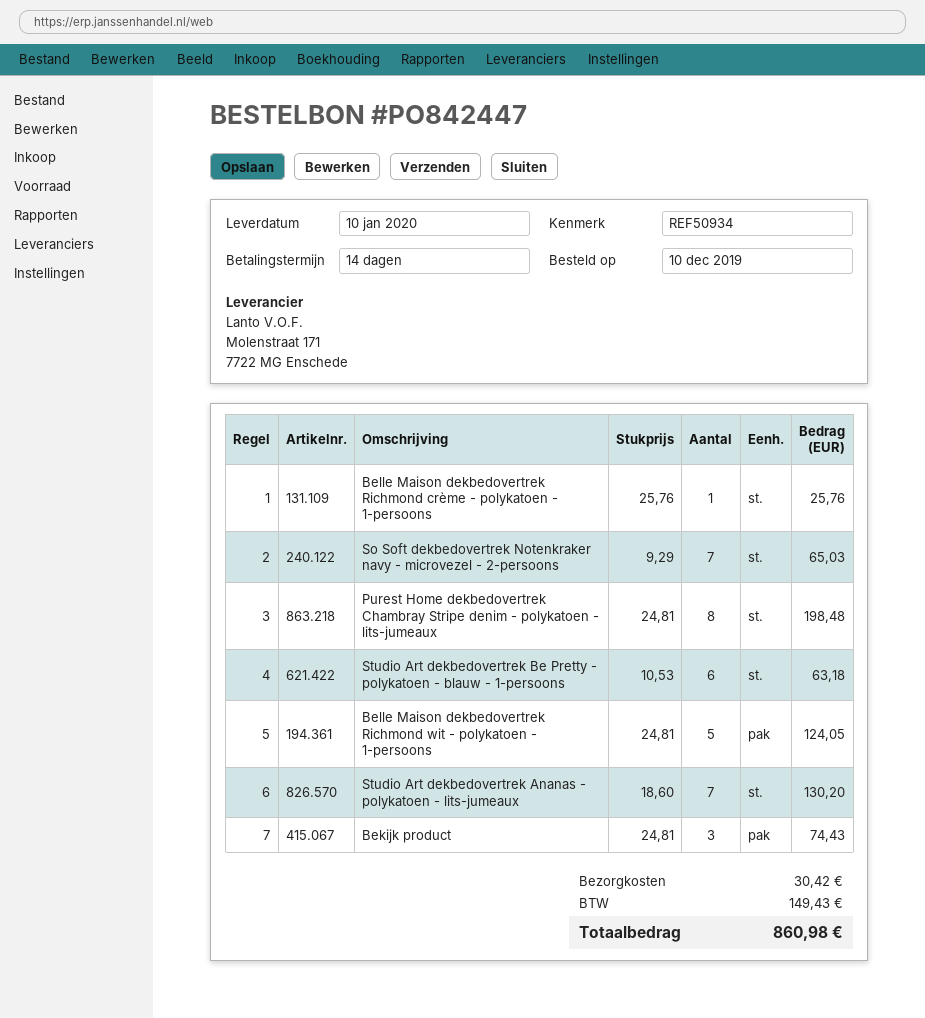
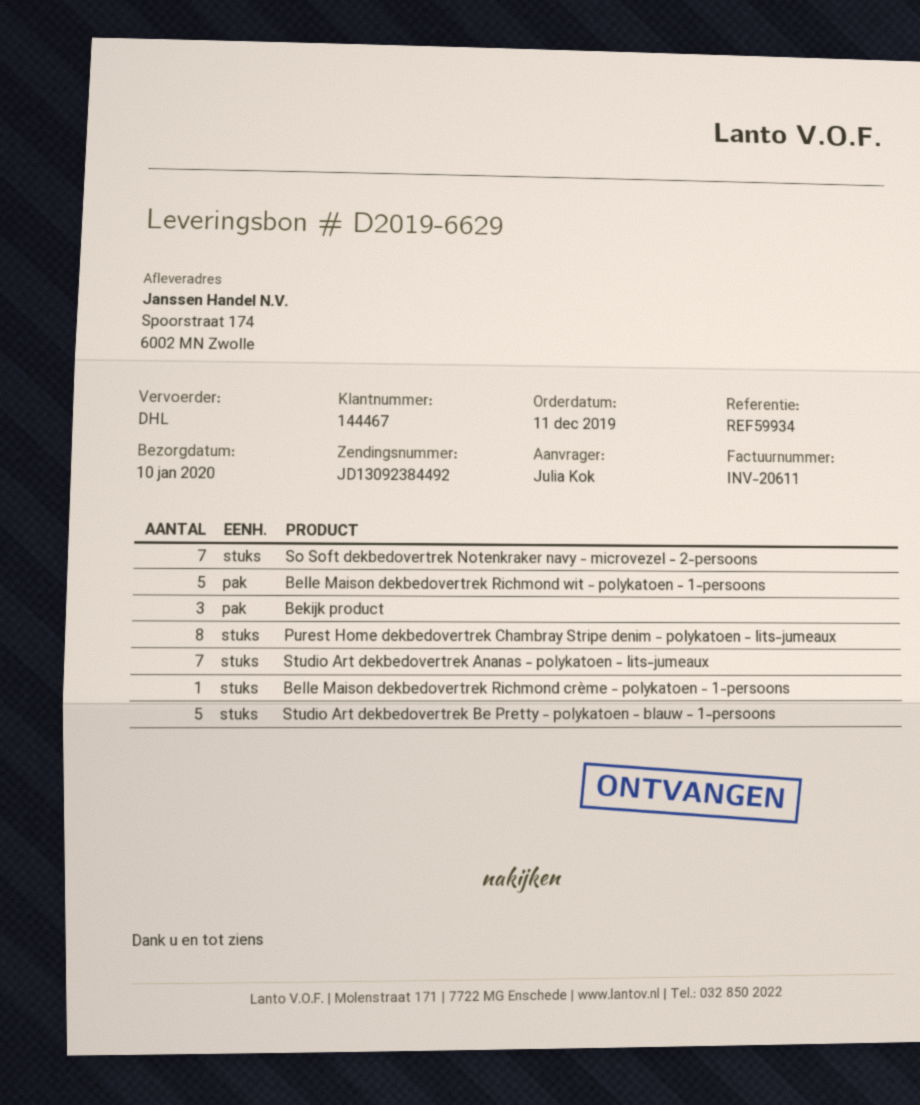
order date: 2019-12-10 -> 2019-12-11
reference: REF50934 -> REF59934
Studio Art dekbedovertrek Be Pretty - polykatoen - blauw - 1-persoons: 6 -> 5

